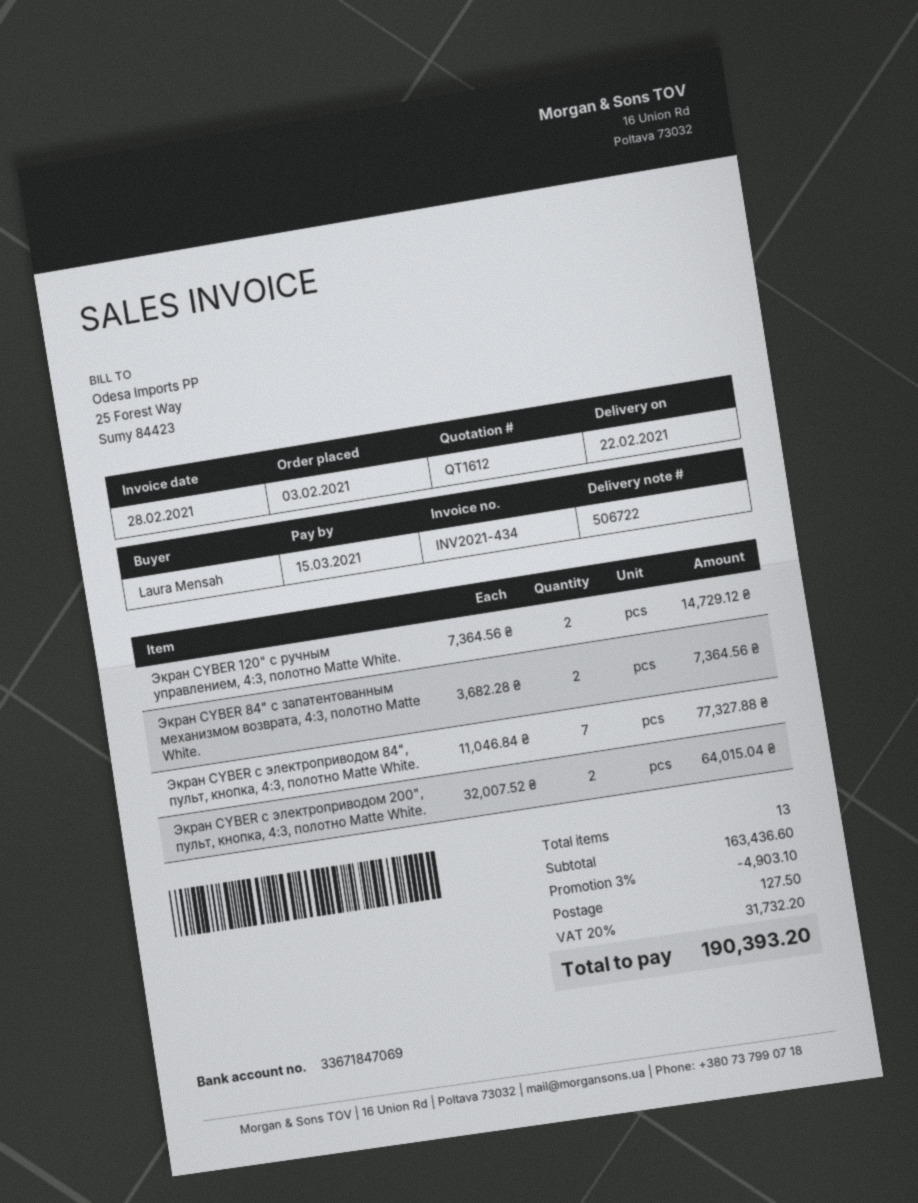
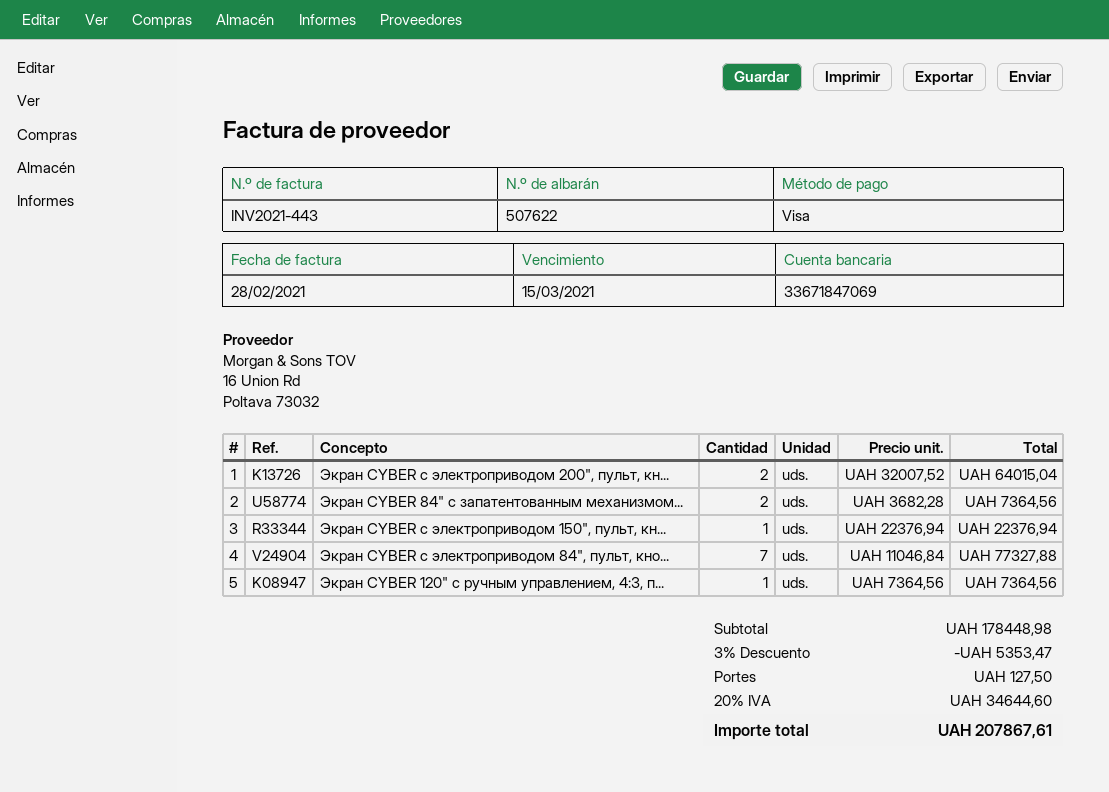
delivery note number: 506722 -> 507622
invoice number: INV2021-434 -> INV2021-443
Экран CYBER 120" с ручным управлением, 4:3, полотно Matte White.: 2 x 7364.56 = 14729.12 -> 1 x 7364.56 = 7364.56
Экран CYBER с электроприводом 150", пульт, кн...: none -> 1 x 22376.94 = 22376.94
subtotal: 163436.60 -> 178448.98
discount: 3% = 4903.10 -> 3% = 5353.47
tax: 20% = 31732.20 -> 20% = 34644.60
total: 190393.20 -> 207867.61

